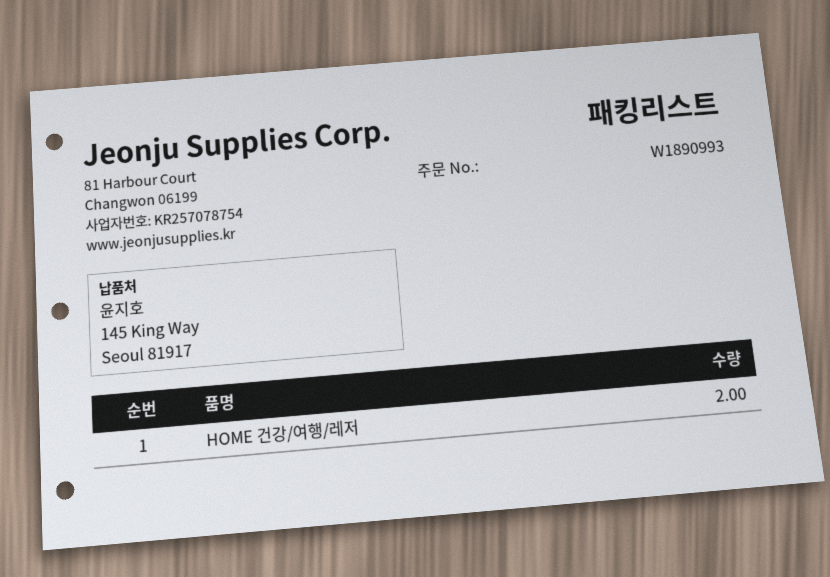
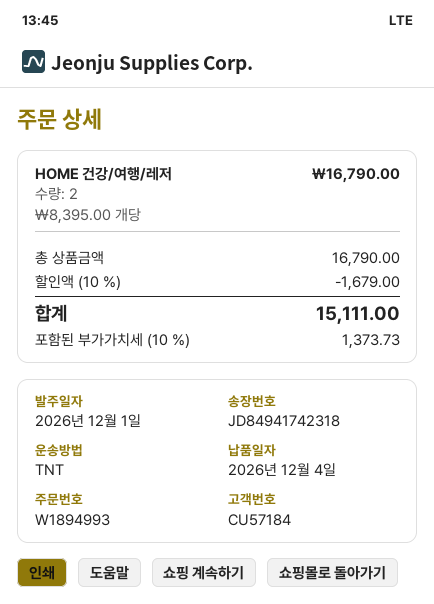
order number: W1890993 -> W1894993

